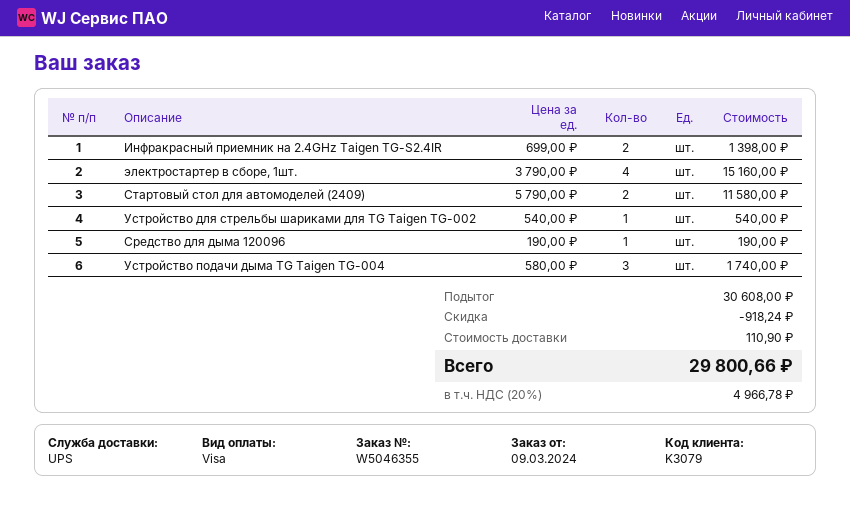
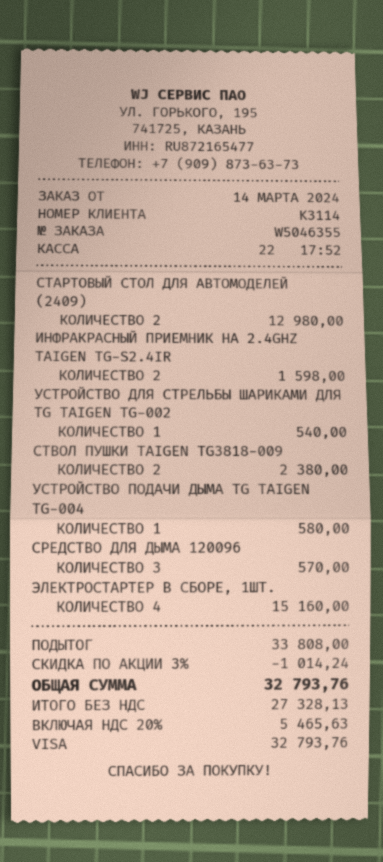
order date: 2024-03-09 -> 2024-03-14
customer number: K3079 -> K3114
Инфракрасный приемник на 2.4GHz Taigen TG-S2.4IR: 2 for 1398.00 -> 2 for 1598.00
Стартовый стол для автомоделей (2409): 2 for 11580.00 -> 2 for 12980.00
Средство для дыма 120096: 1 for 190.00 -> 3 for 570.00
Устройство подачи дыма TG Taigen TG-004: 3 for 1740.00 -> 1 for 580.00
СТВОЛ ПУШКИ TAIGEN TG3818-009: none -> 2 for 2380.00
subtotal: 30608.00 -> 33808.00
discount: 918.24 -> 1014.24
shipping: 110.90 -> none
tax: 20% = 4966.78 -> 20% = 5465.63
total: 29800.66 -> 32793.76

